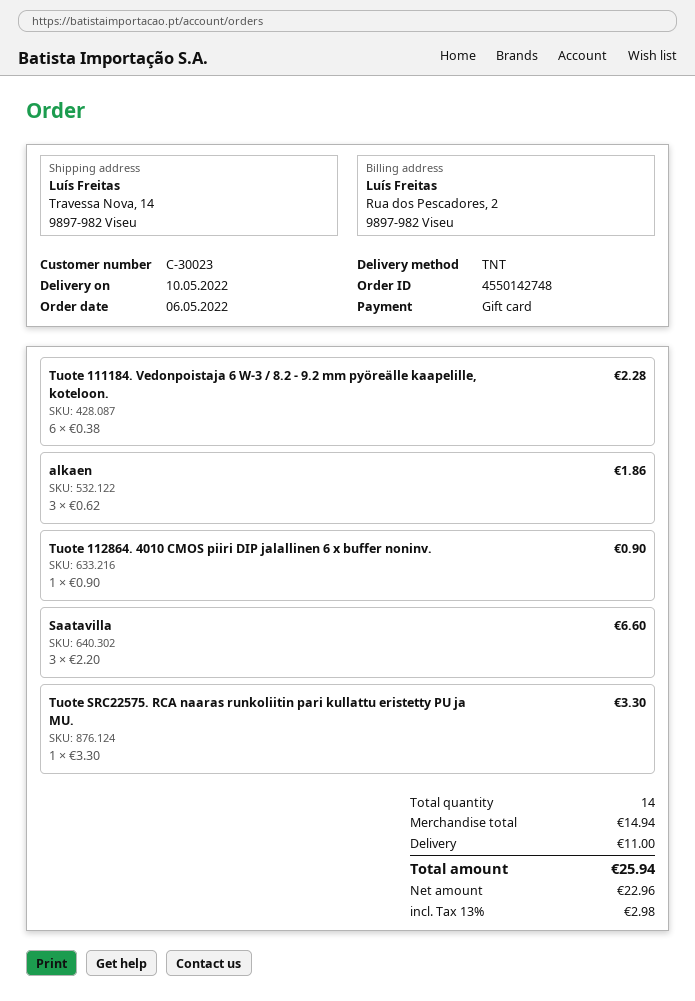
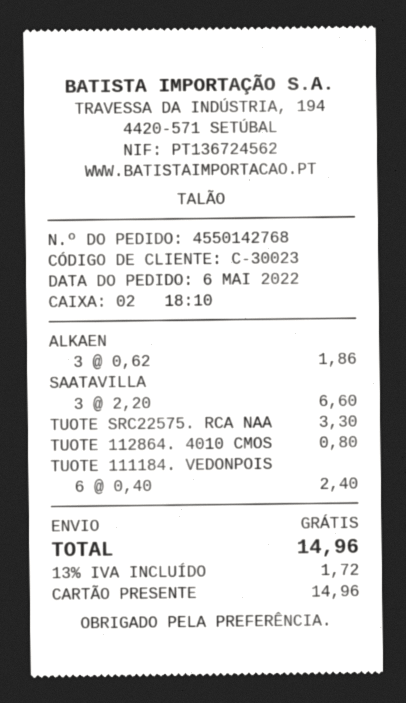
order number: 4550142748 -> 4550142768
Tuote 111184. Vedonpoistaja 6 W-3 / 8.2 - 9.2 mm pyöreälle kaapelille, koteloon.: 6 x 0.38 = 2.28 -> 6 x 0.40 = 2.40
Tuote 112864. 4010 CMOS piiri DIP jalallinen 6 x buffer noninv.: 1 x 0.90 = 0.90 -> 1 x 0.80 = 0.80
shipping: 11.00 -> 0.00
tax: 13% = 2.98 -> 13% = 1.72
total: 25.94 -> 14.96

